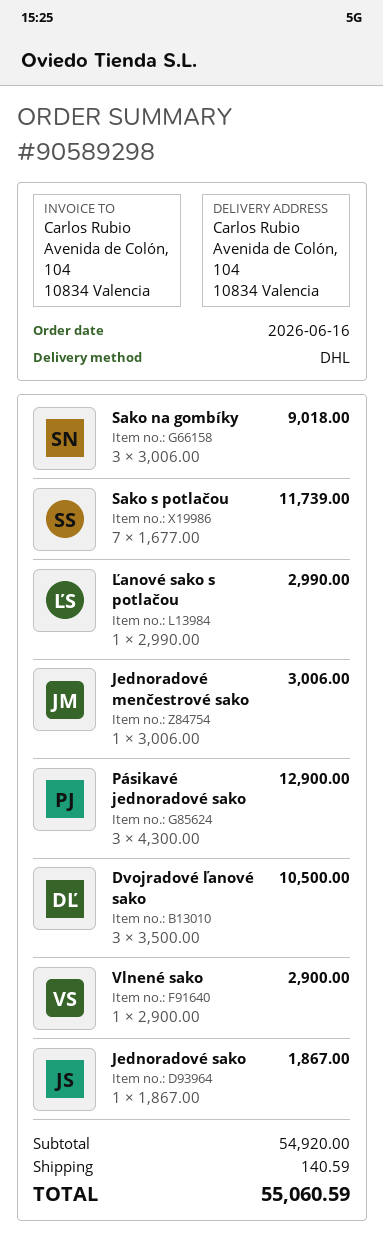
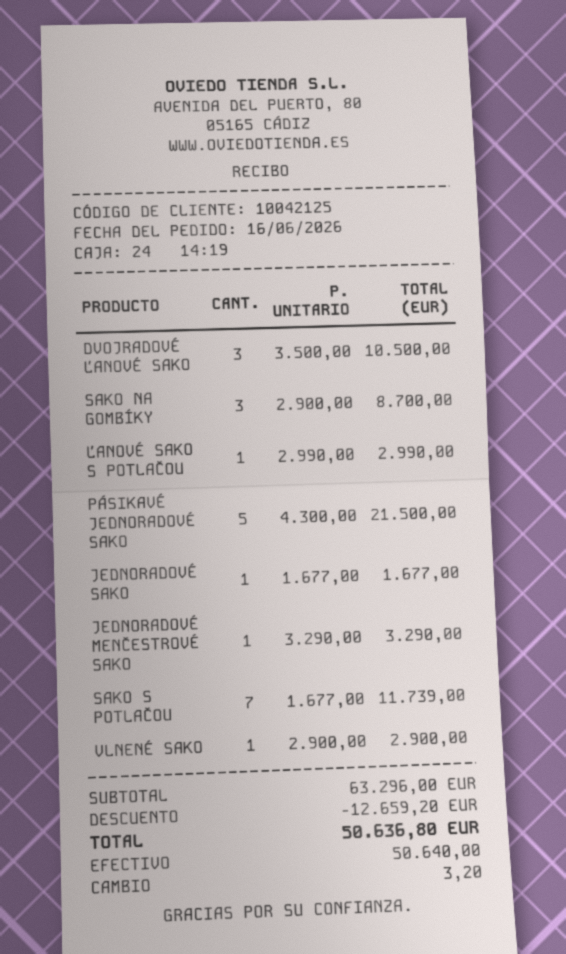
Sako na gombíky: 3 x 3006.00 = 9018.00 -> 3 x 2900.00 = 8700.00
Jednoradové menčestrové sako: 1 x 3006.00 = 3006.00 -> 1 x 3290.00 = 3290.00
Pásikavé jednoradové sako: 3 x 4300.00 = 12900.00 -> 5 x 4300.00 = 21500.00
Jednoradové sako: 1 x 1867.00 = 1867.00 -> 1 x 1677.00 = 1677.00
subtotal: 54920.00 -> 63296.00
discount: none -> 12659.20
shipping: 140.59 -> none
total: 55060.59 -> 50636.80

